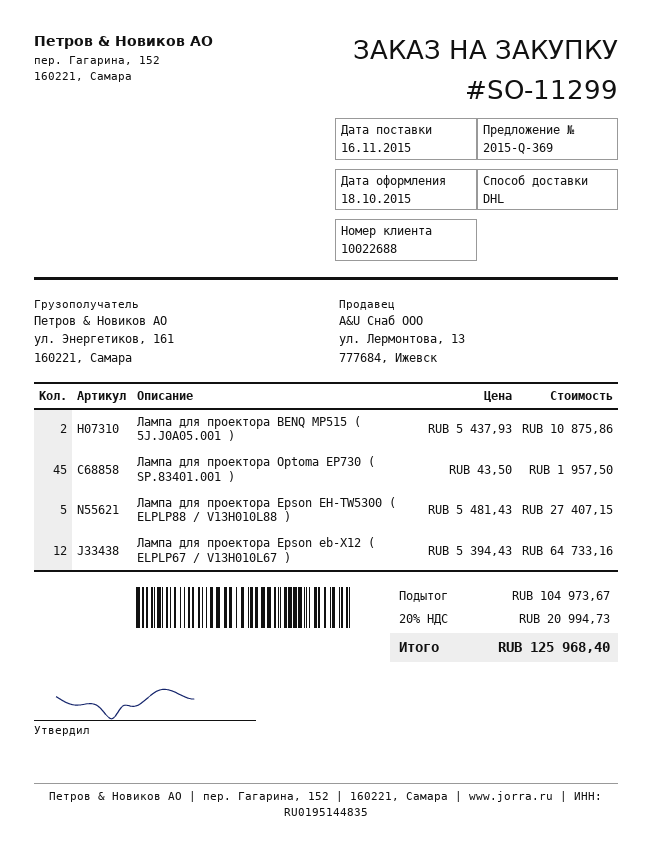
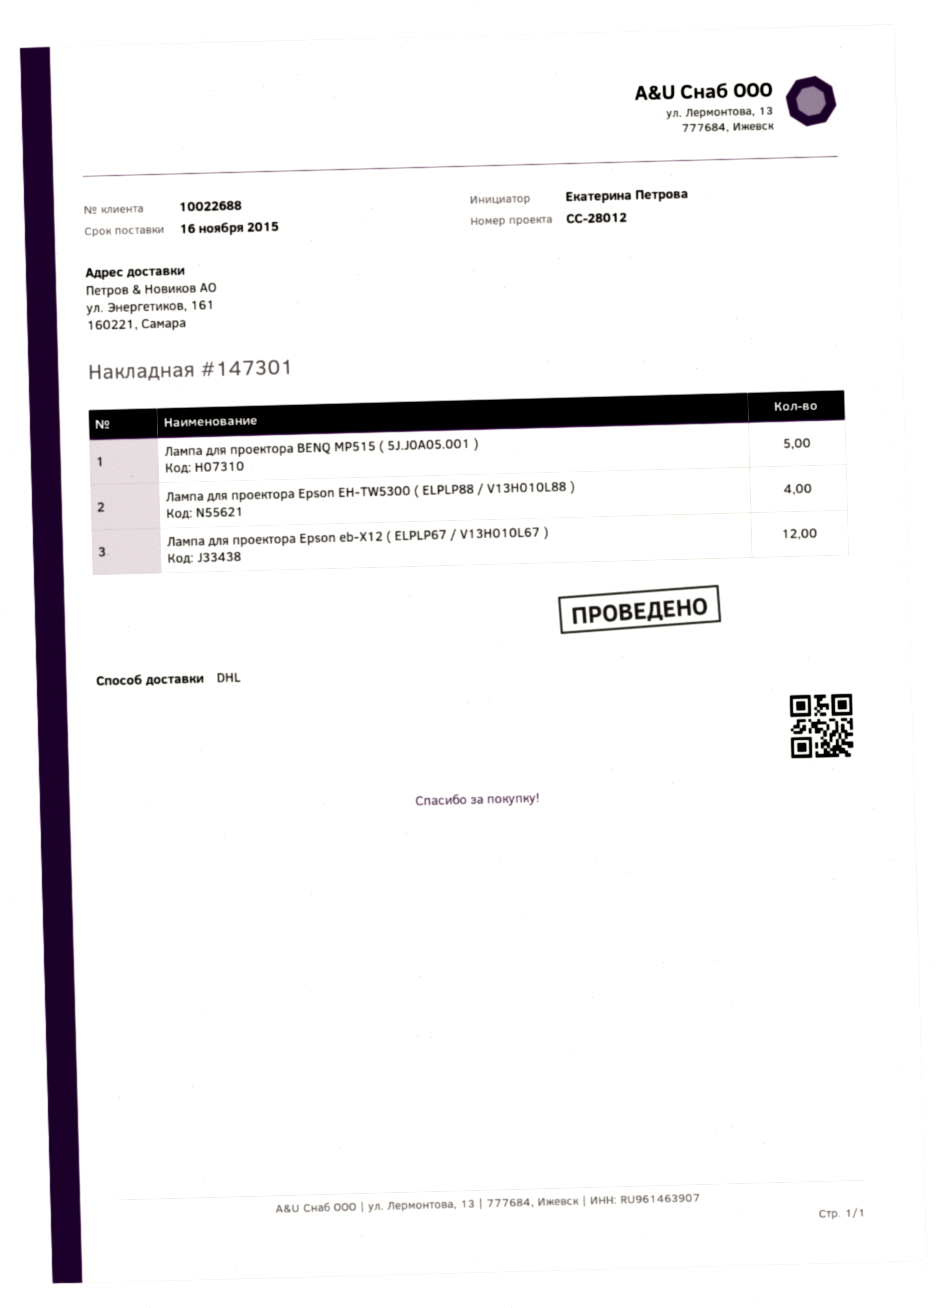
Лампа для проектора BENQ MP515 ( 5J.J0A05.001 ): 2 -> 5
Лампа для проектора Optoma EP730 ( SP.83401.001 ): 45 -> none
Лампа для проектора Epson EH-TW5300 ( ELPLP88 / V13H010L88 ): 5 -> 4

